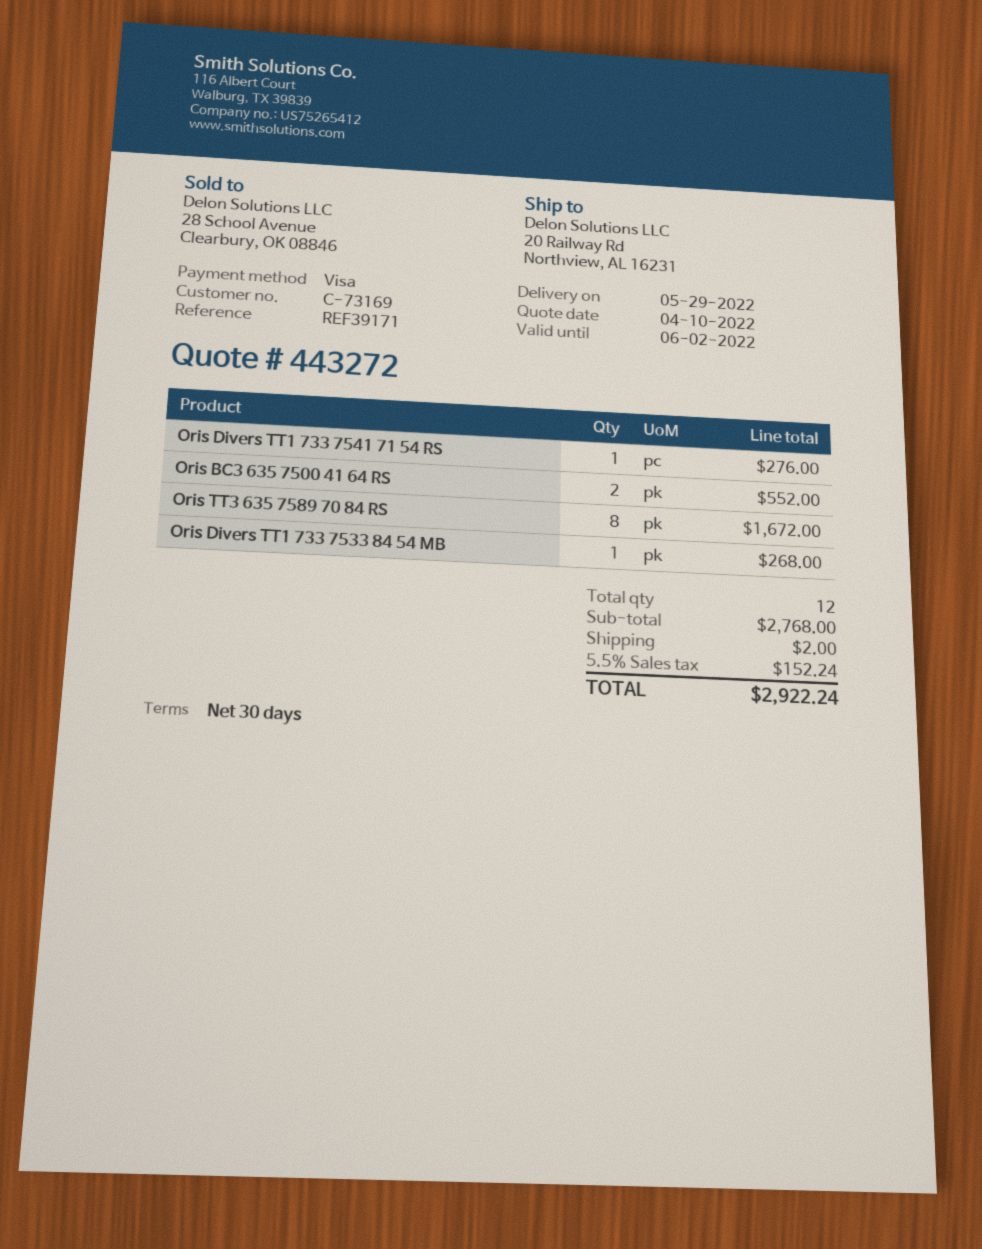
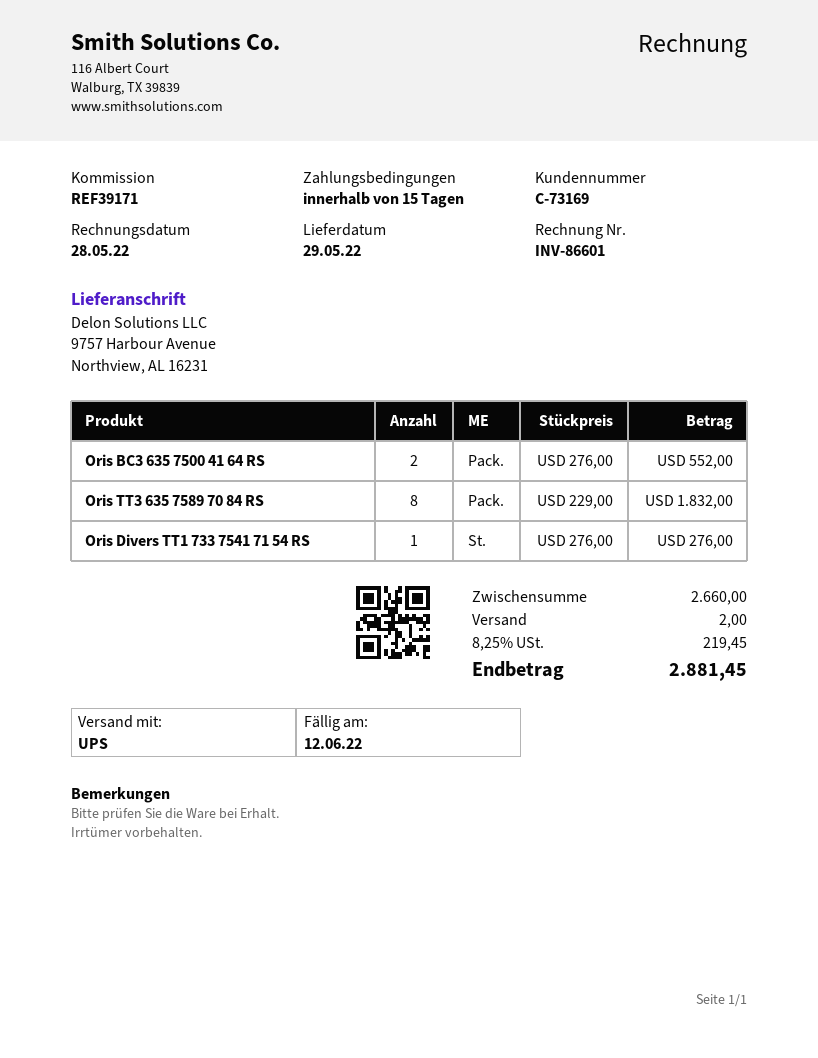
payment terms: 30 days -> 15 days
ship to: 20 Railway Rd, Northview, AL 16231 -> 9757 Harbour Avenue, Northview, AL 16231
Oris TT3 635 7589 70 84 RS: 8 for 1672.00 -> 8 for 1832.00
Oris Divers TT1 733 7533 84 54 MB: 1 for 268.00 -> none
subtotal: 2768.00 -> 2660.00
tax: 5.5% = 152.24 -> 8.25% = 219.45
total: 2922.24 -> 2881.45

